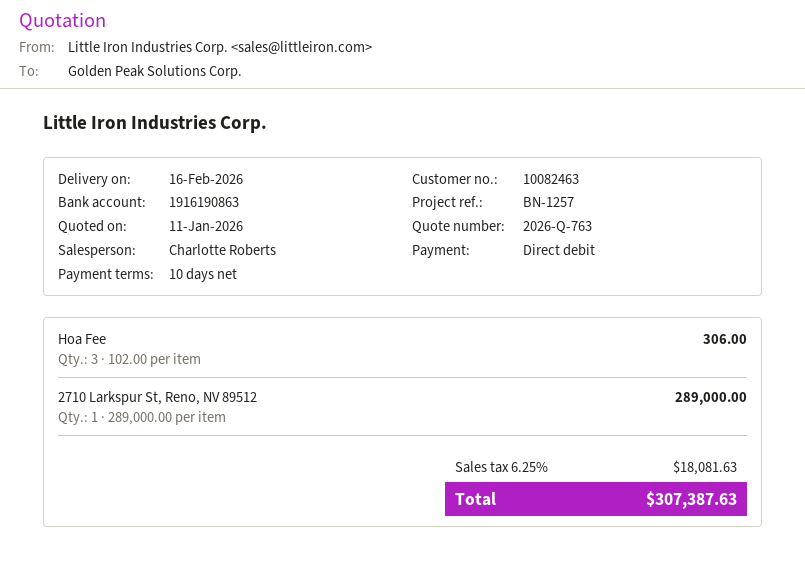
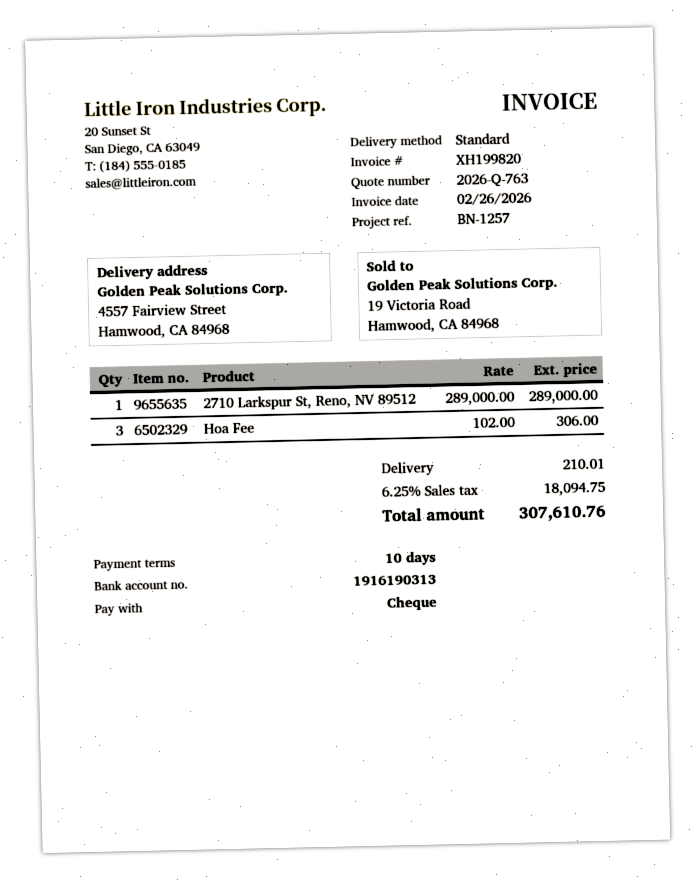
payment method: direct debit -> cheque
bank account: 1916190863 -> 1916190313
shipping: none -> 210.01
tax: 6.25% = 18081.63 -> 6.25% = 18094.75
total: 307387.63 -> 307610.76

